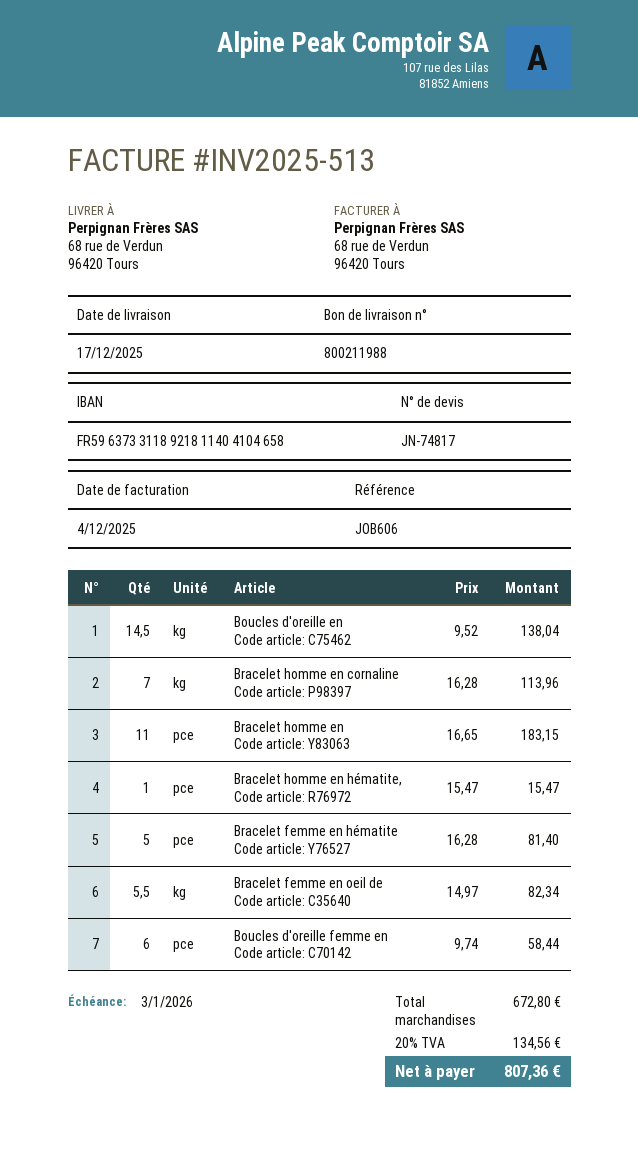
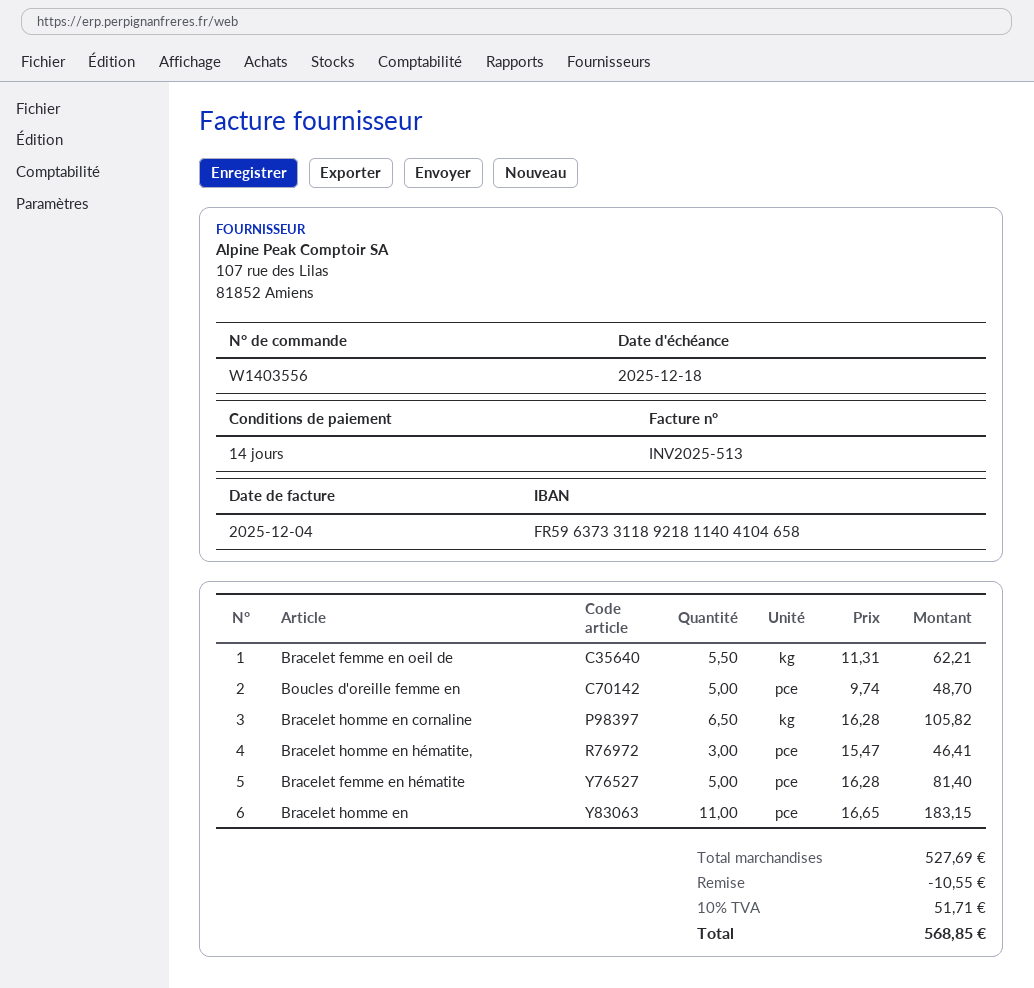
due date: 2026-01-03 -> 2025-12-18
Boucles d'oreille en: 14.5 x 9.52 = 138.04 -> none
Bracelet homme en cornaline: 7 x 16.28 = 113.96 -> 6.5 x 16.28 = 105.82
Bracelet homme en hématite,: 1 x 15.47 = 15.47 -> 3 x 15.47 = 46.41
Bracelet femme en oeil de: 5.5 x 14.97 = 82.34 -> 5.5 x 11.31 = 62.21
Boucles d'oreille femme en: 6 x 9.74 = 58.44 -> 5 x 9.74 = 48.70
subtotal: 672.80 -> 527.69
discount: none -> 10.55
tax: 20% = 134.56 -> 10% = 51.71
total: 807.36 -> 568.85

